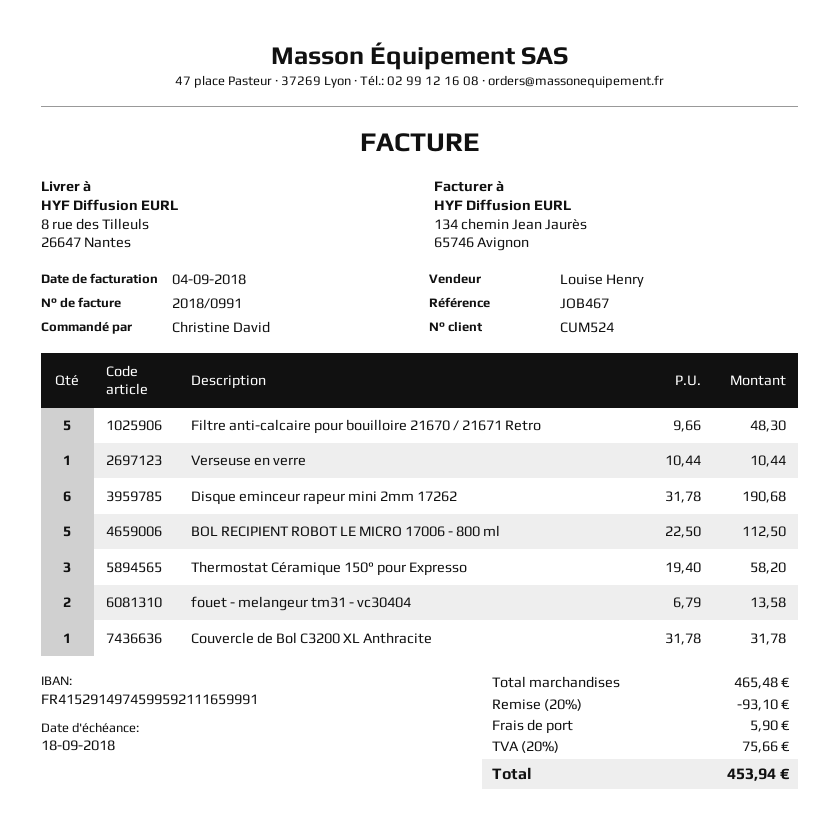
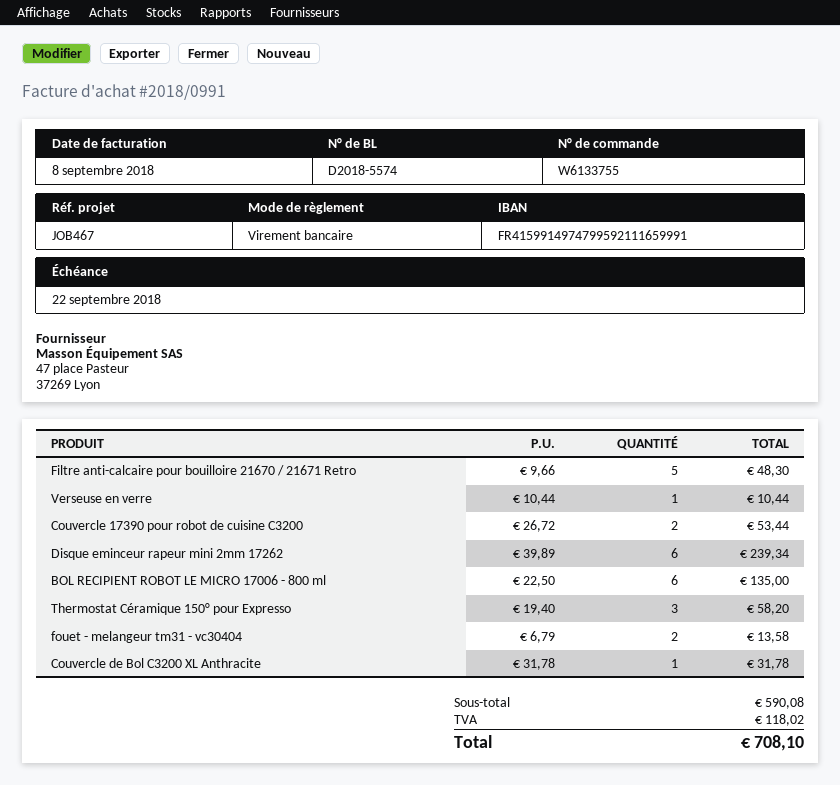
invoice date: 2018-09-04 -> 2018-09-08
due date: 2018-09-18 -> 2018-09-22
bank account: FR4152914974599592111659991 -> FR4159914974799592111659991
Disque eminceur rapeur mini 2mm 17262: 6 x 31.78 = 190.68 -> 6 x 39.89 = 239.34
BOL RECIPIENT ROBOT LE MICRO 17006 - 800 ml: 5 x 22.50 = 112.50 -> 6 x 22.50 = 135.00
Couvercle 17390 pour robot de cuisine C3200: none -> 2 x 26.72 = 53.44
subtotal: 465.48 -> 590.08
discount: 20% = 93.10 -> none
shipping: 5.90 -> none
tax: 75.66 -> 118.02
total: 453.94 -> 708.10

